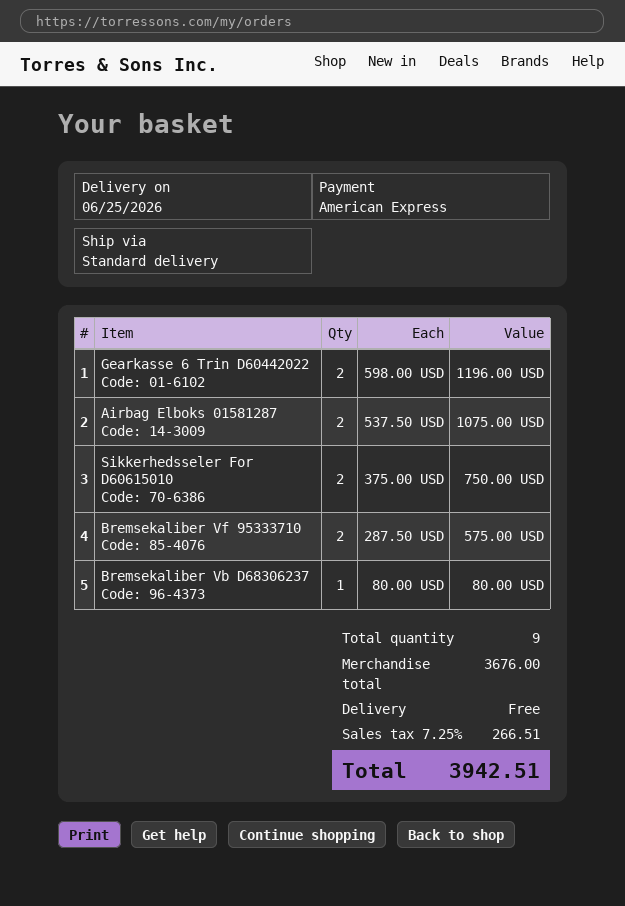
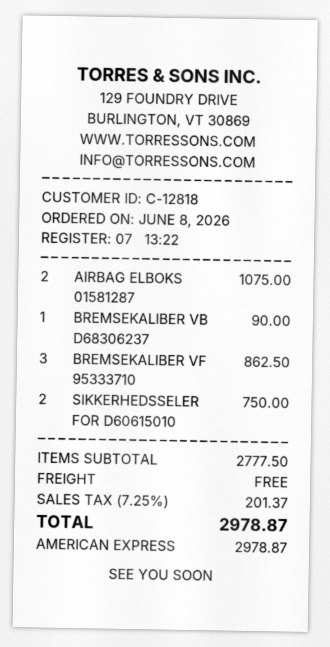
Gearkasse 6 Trin D60442022: 2 for 1196.00 -> none
Bremsekaliber Vf 95333710: 2 for 575.00 -> 3 for 862.50
Bremsekaliber Vb D68306237: 1 for 80.00 -> 1 for 90.00
subtotal: 3676.00 -> 2777.50
tax: 7.25% = 266.51 -> 7.25% = 201.37
total: 3942.51 -> 2978.87

